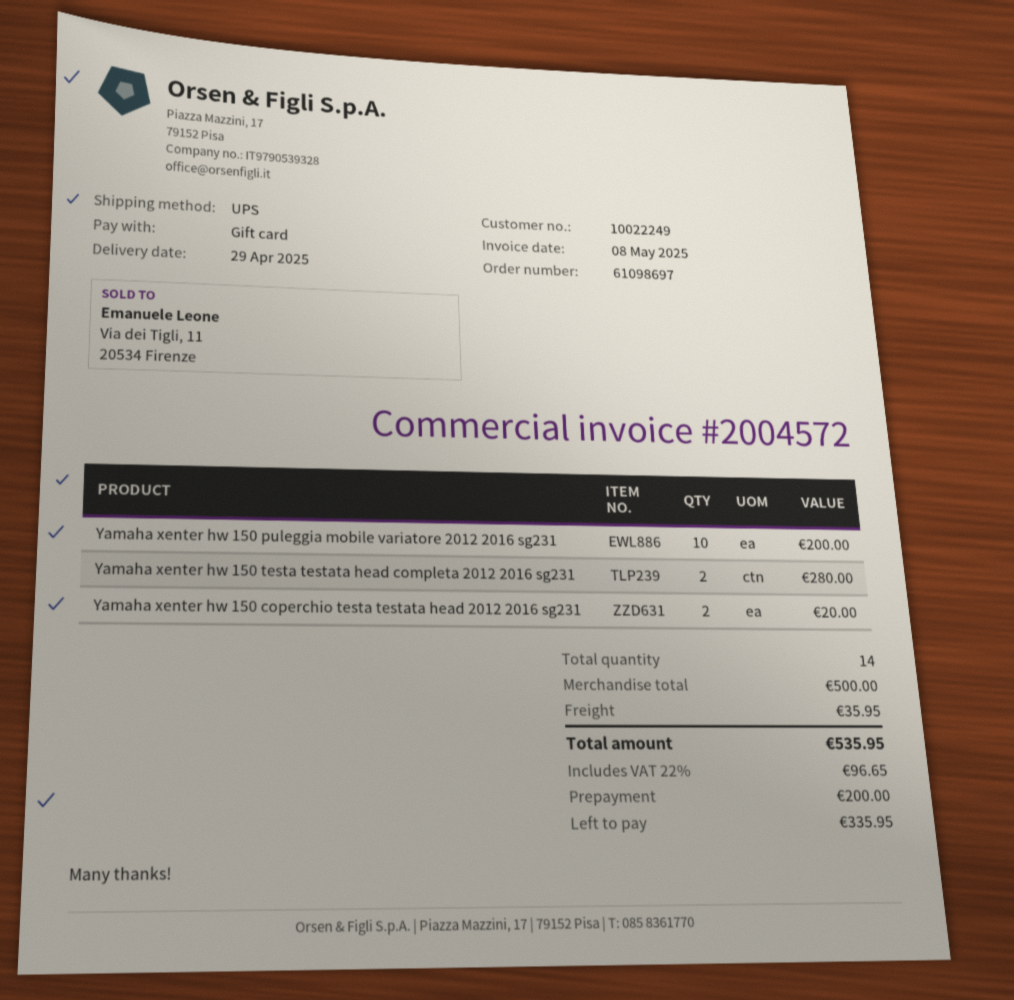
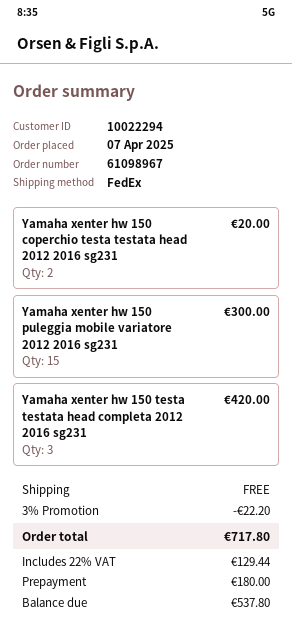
order number: 61098697 -> 61098967
customer number: 10022249 -> 10022294
shipping method: UPS -> FedEx
Yamaha xenter hw 150 puleggia mobile variatore 2012 2016 sg231: 10 for 200.00 -> 15 for 300.00
Yamaha xenter hw 150 testa testata head completa 2012 2016 sg231: 2 for 280.00 -> 3 for 420.00
discount: none -> 3% = 22.20
shipping: 35.95 -> 0.00
tax: 22% = 96.65 -> 22% = 129.44
total: 535.95 -> 717.80
deposit: 200.00 -> 180.00
balance: 335.95 -> 537.80

